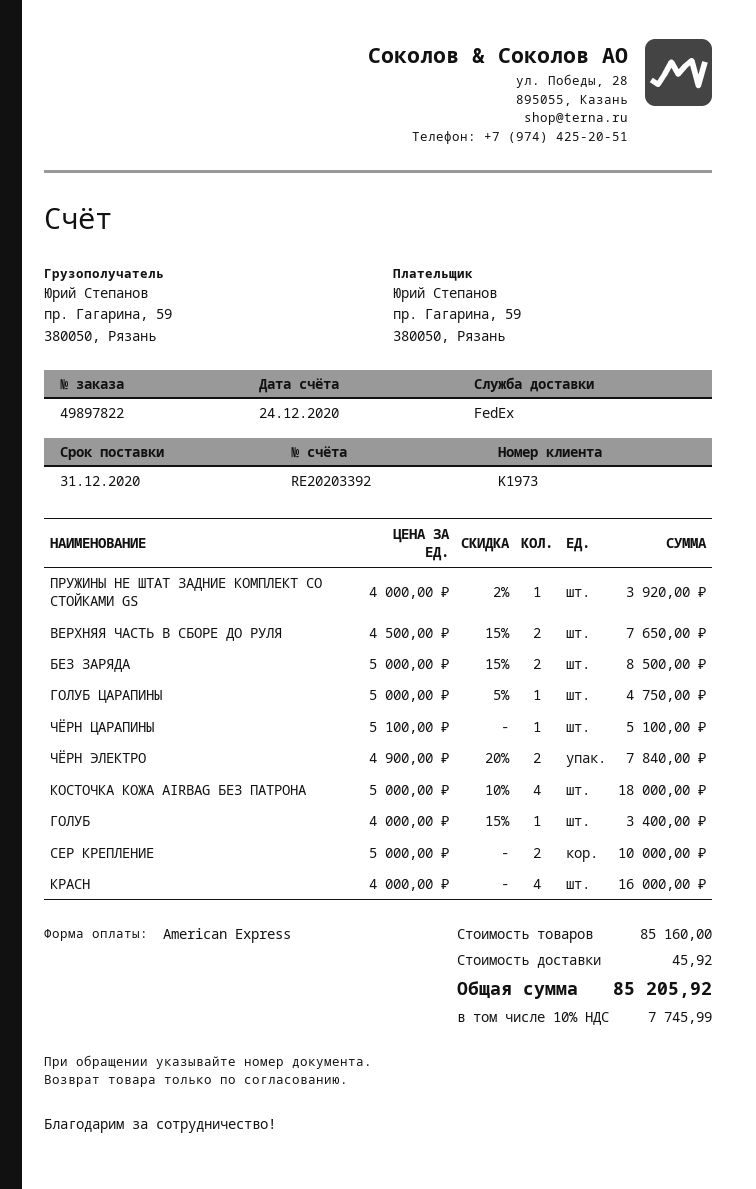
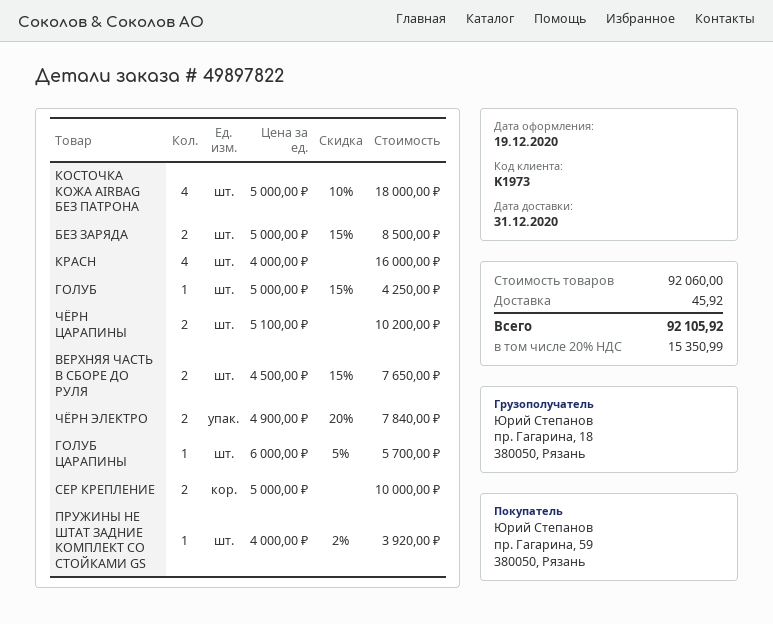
ship to: пр. Гагарина, 59, 380050, Рязань -> пр. Гагарина, 18, 380050, Рязань
ГОЛУБ ЦАРАПИНЫ: 1 x 5000.00 - 5% = 4750.00 -> 1 x 6000.00 - 5% = 5700.00
ЧЁРН ЦАРАПИНЫ: 1 x 5100.00 = 5100.00 -> 2 x 5100.00 = 10200.00
ГОЛУБ: 1 x 4000.00 - 15% = 3400.00 -> 1 x 5000.00 - 15% = 4250.00
subtotal: 85160.00 -> 92060.00
tax: 10% = 7745.99 -> 20% = 15350.99
total: 85205.92 -> 92105.92

